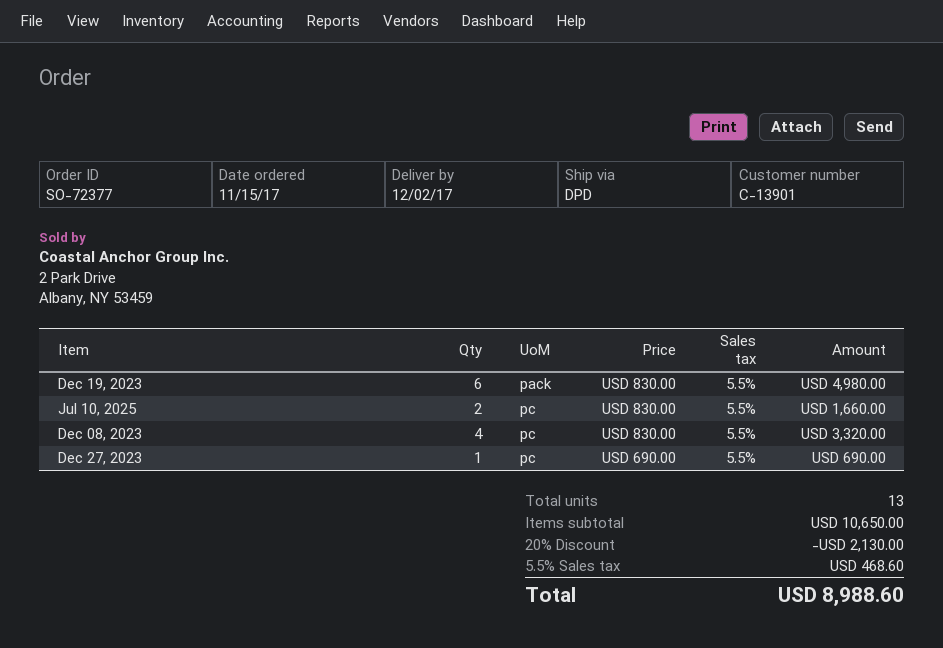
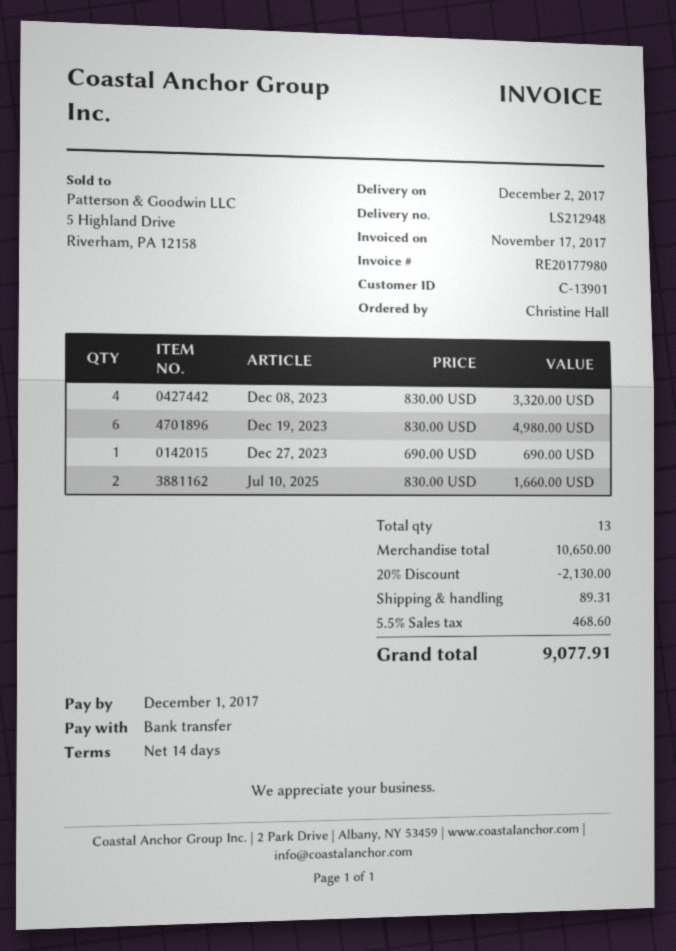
shipping: none -> 89.31
total: 8988.60 -> 9077.91

